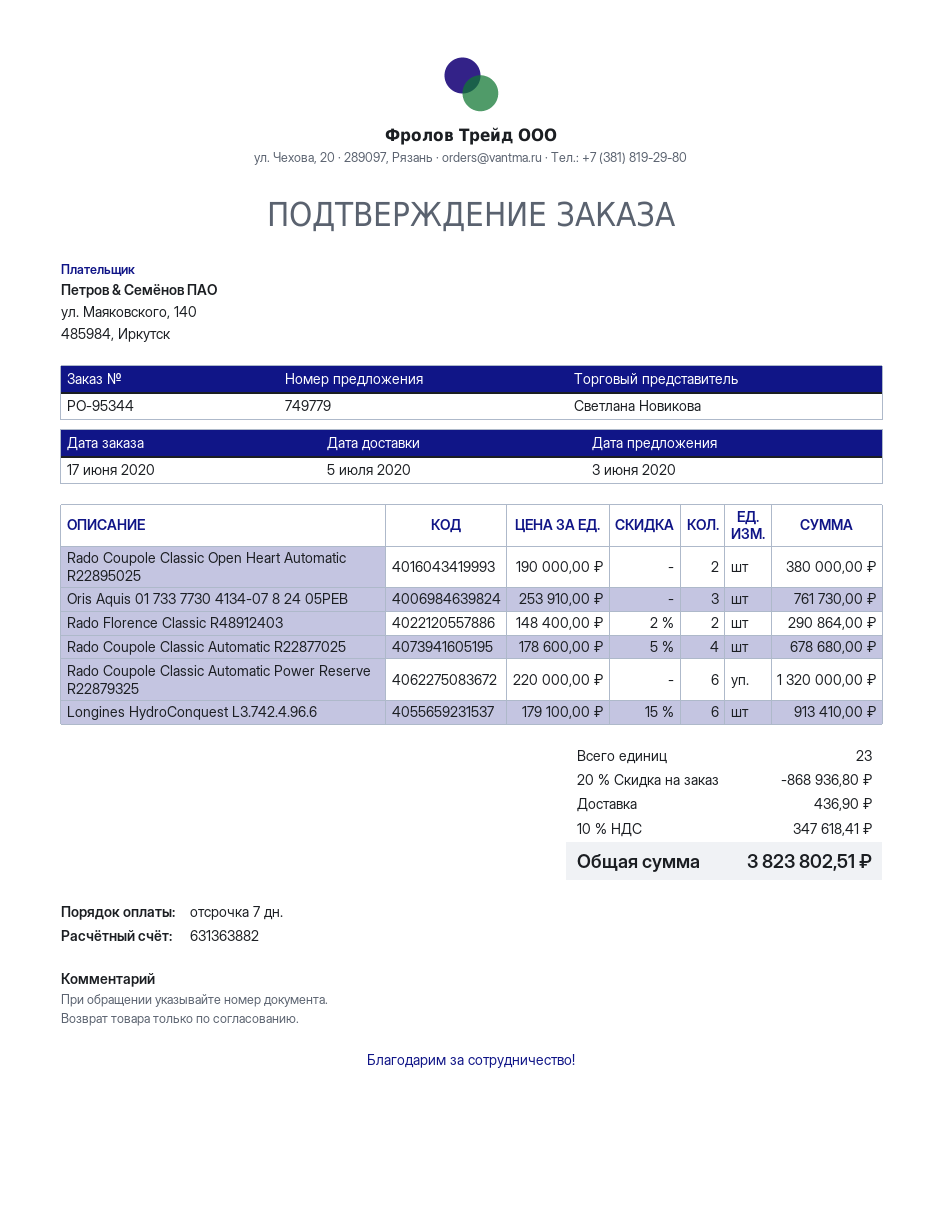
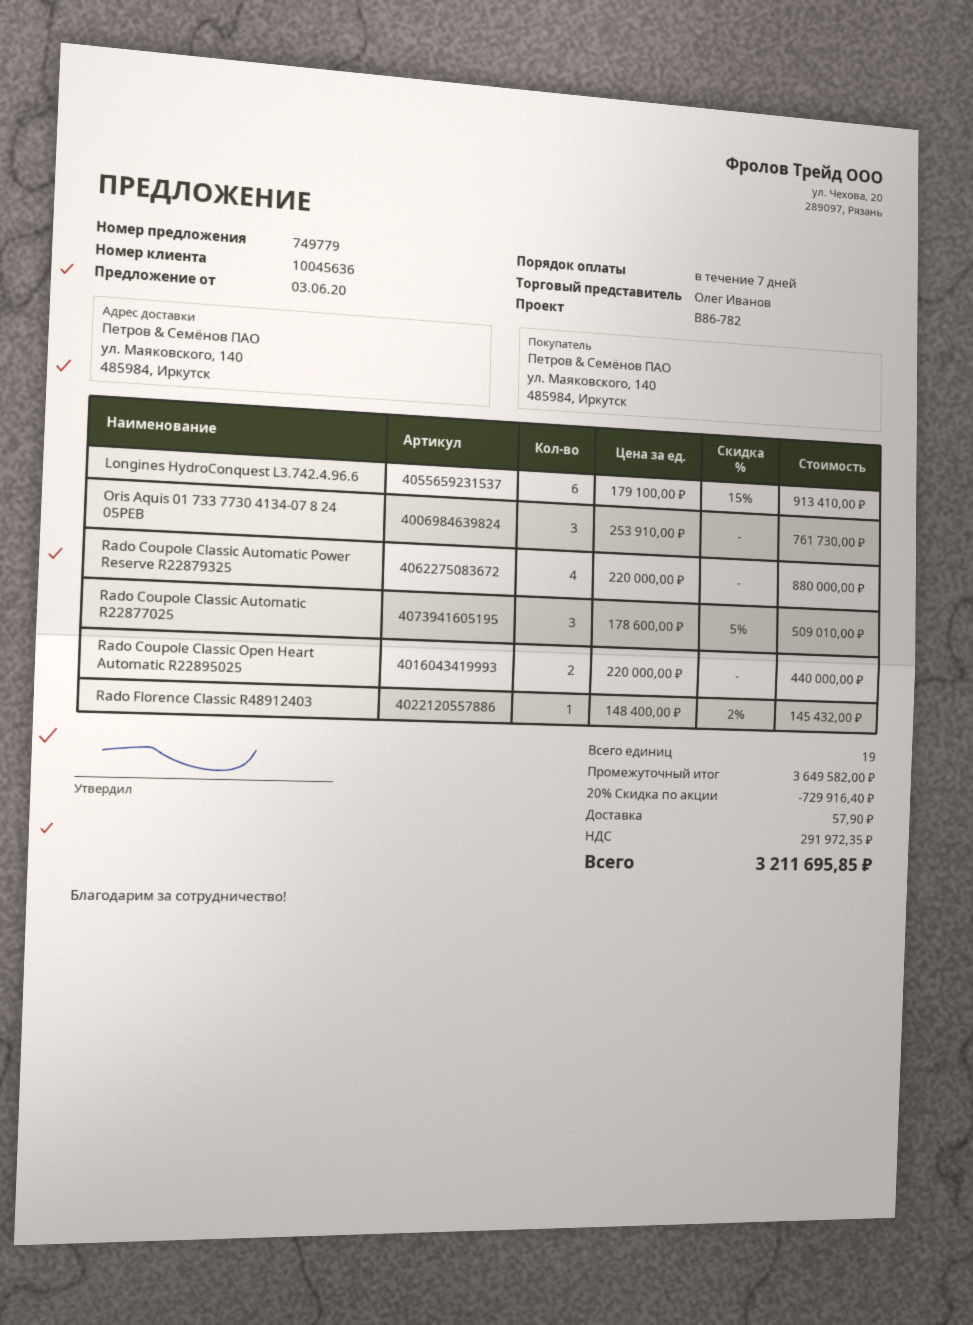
sales rep: Светлана Новикова -> Олег Иванов
Rado Coupole Classic Open Heart Automatic R22895025: 2 x 190000.00 = 380000.00 -> 2 x 220000.00 = 440000.00
Rado Florence Classic R48912403: 2 x 148400.00 - 2% = 290864.00 -> 1 x 148400.00 - 2% = 145432.00
Rado Coupole Classic Automatic R22877025: 4 x 178600.00 - 5% = 678680.00 -> 3 x 178600.00 - 5% = 509010.00
Rado Coupole Classic Automatic Power Reserve R22879325: 6 x 220000.00 = 1320000.00 -> 4 x 220000.00 = 880000.00
total quantity: 23 -> 19
discount: 20% = 868936.80 -> 20% = 729916.40
shipping: 436.90 -> 57.90
tax: 347618.41 -> 291972.35
total: 3823802.51 -> 3211695.85

